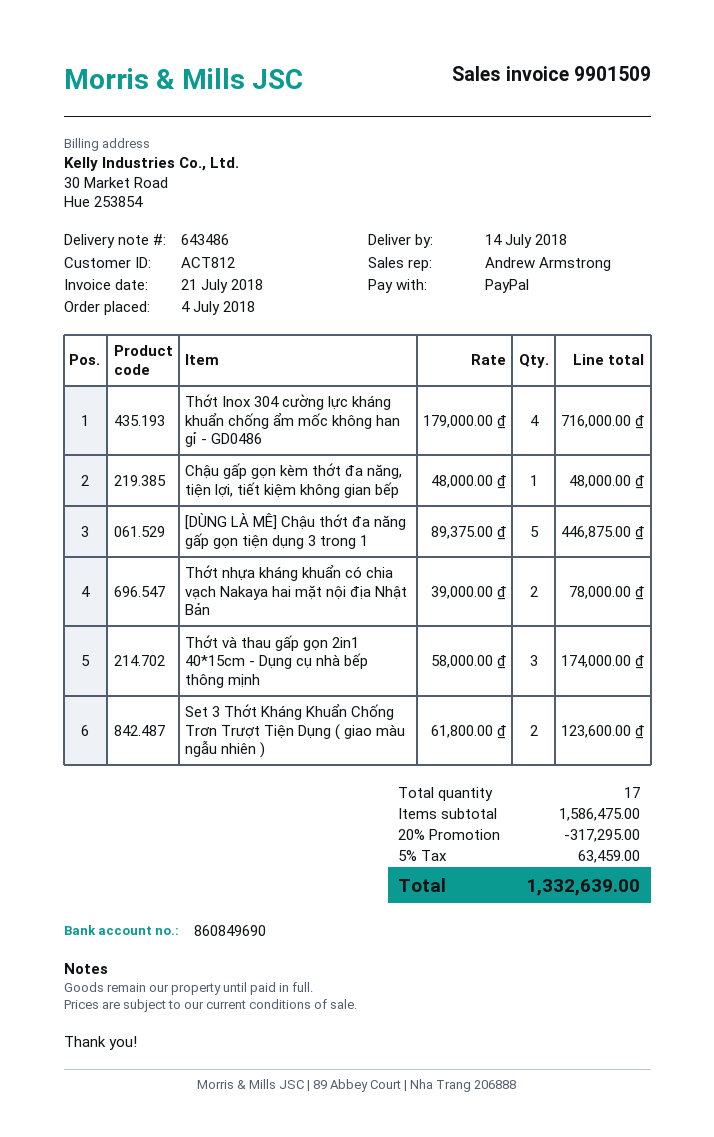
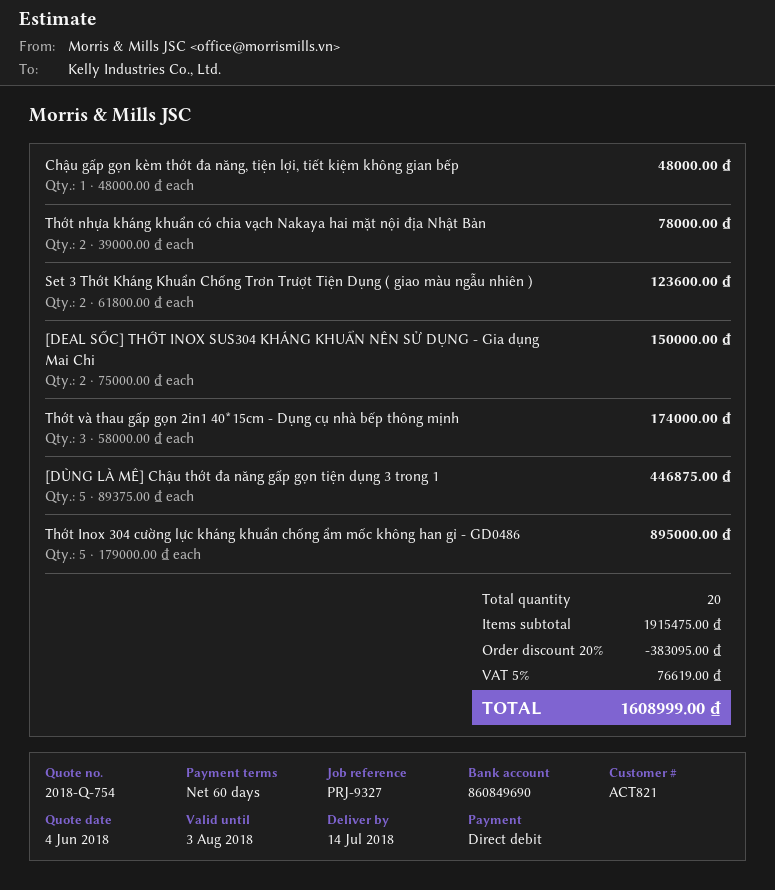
customer number: ACT812 -> ACT821
payment method: PayPal -> direct debit
Thớt Inox 304 cường lực kháng khuẩn chống ẩm mốc không han gỉ - GD0486: 4 x 179000.00 = 716000.00 -> 5 x 179000.00 = 895000.00
[DEAL SỐC] THỚT INOX SUS304 KHÁNG KHUẨN NÊN SỬ DỤNG - Gia dụng Mai Chi: none -> 2 x 75000.00 = 150000.00
total quantity: 17 -> 20
subtotal: 1586475.00 -> 1915475.00
discount: 20% = 317295.00 -> 20% = 383095.00
tax: 5% = 63459.00 -> 5% = 76619.00
total: 1332639.00 -> 1608999.00

